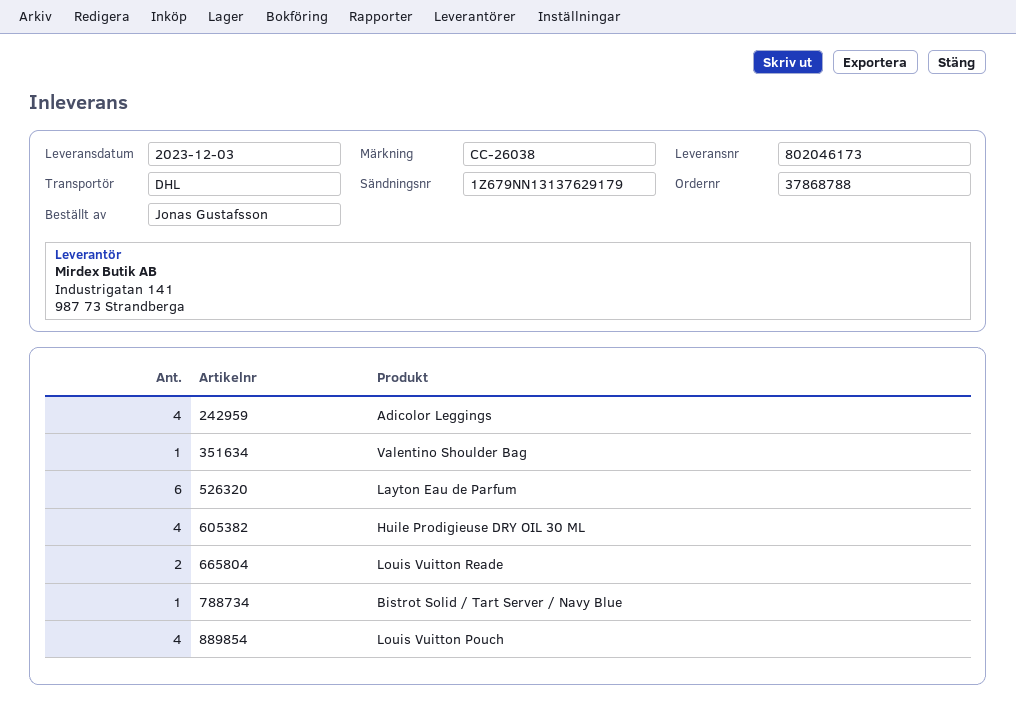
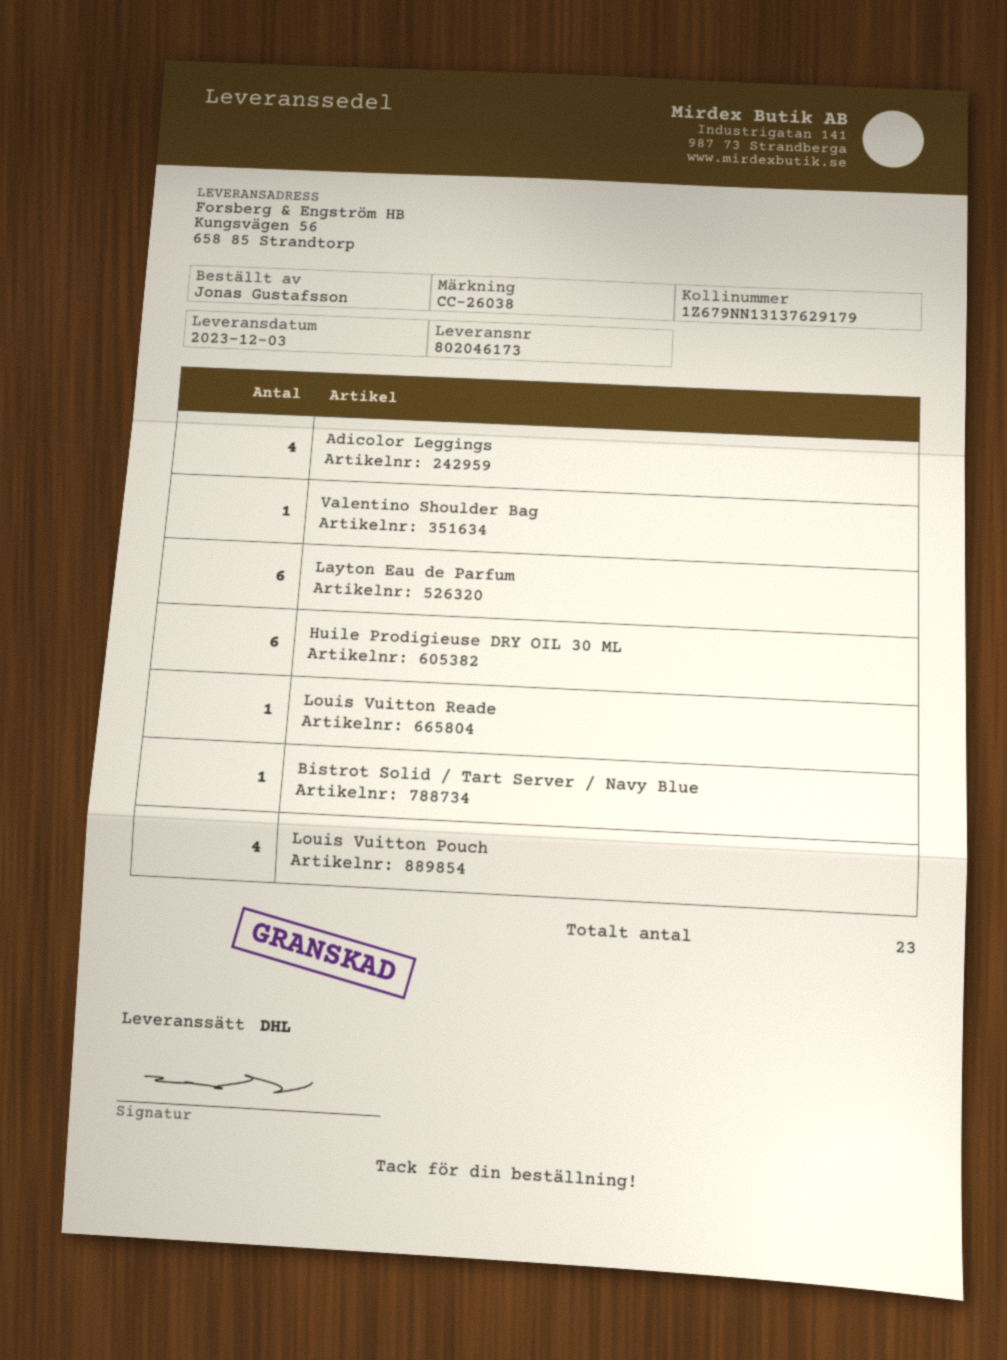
Huile Prodigieuse DRY OIL 30 ML: 4 -> 6
Louis Vuitton Reade: 2 -> 1

